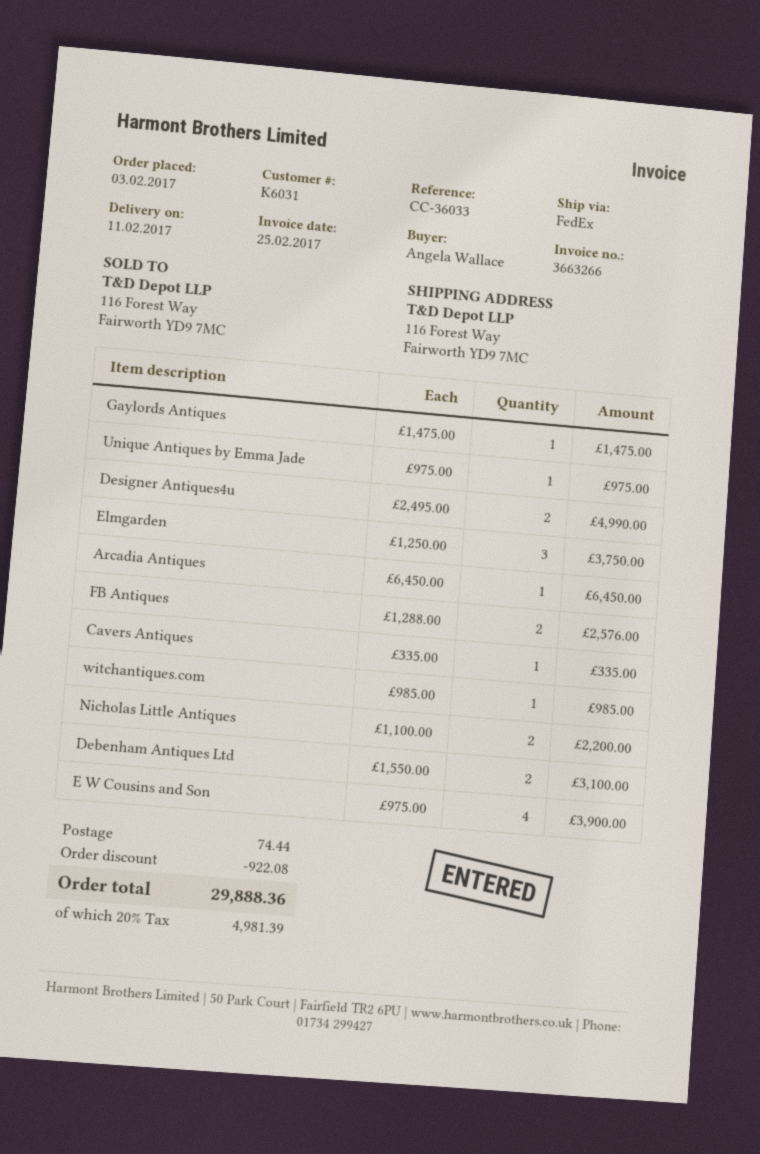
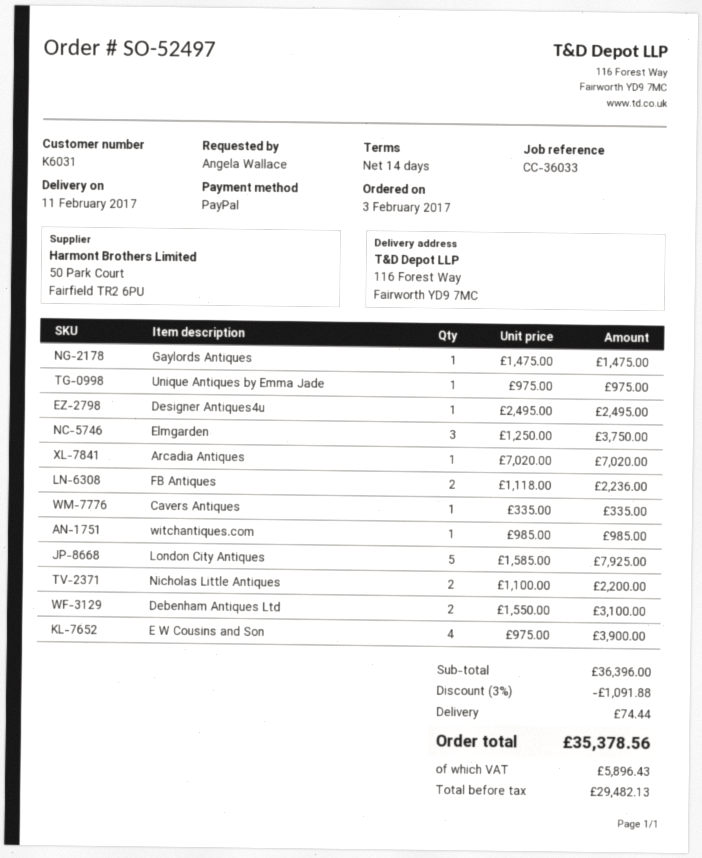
Designer Antiques4u: 2 x 2495.00 = 4990.00 -> 1 x 2495.00 = 2495.00
Arcadia Antiques: 1 x 6450.00 = 6450.00 -> 1 x 7020.00 = 7020.00
FB Antiques: 2 x 1288.00 = 2576.00 -> 2 x 1118.00 = 2236.00
London City Antiques: none -> 5 x 1585.00 = 7925.00
discount: 922.08 -> 1091.88
tax: 4981.39 -> 5896.43
total: 29888.36 -> 35378.56

